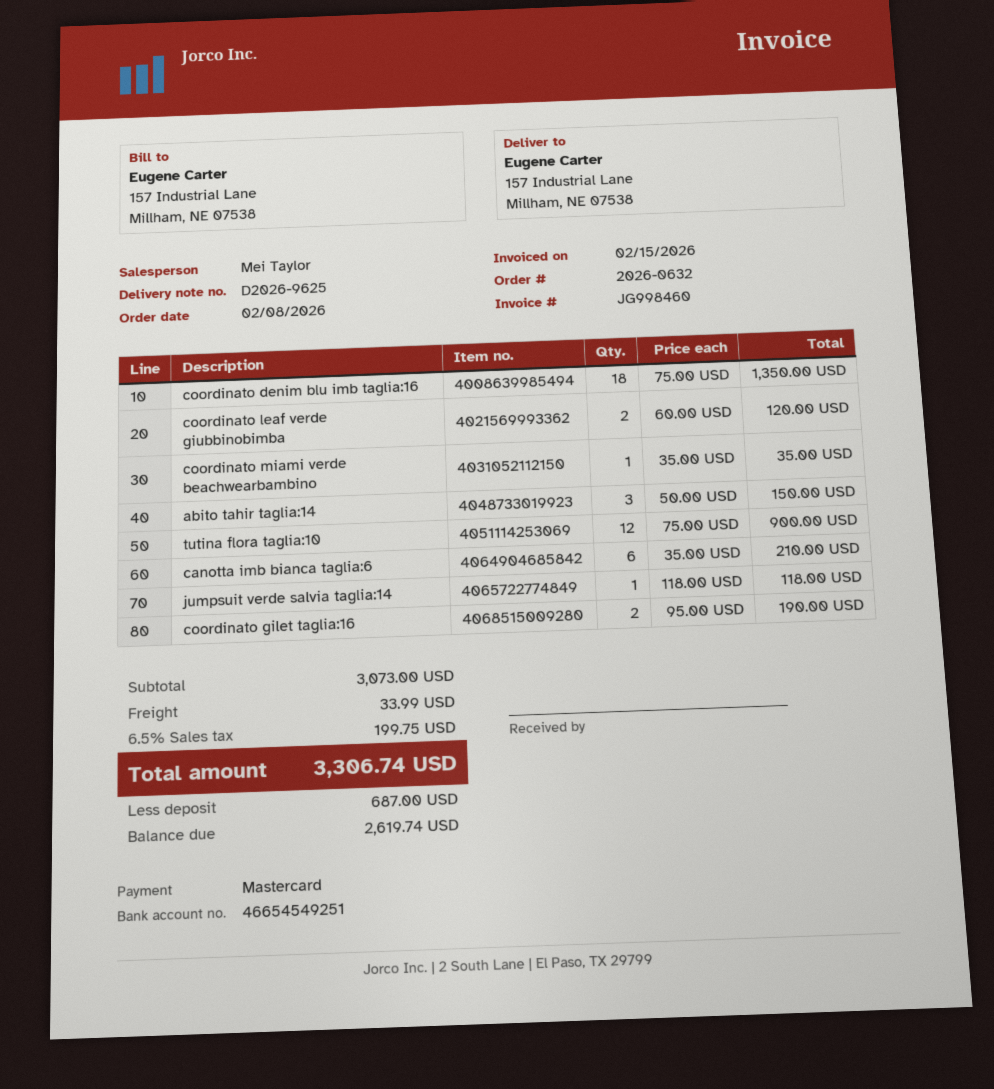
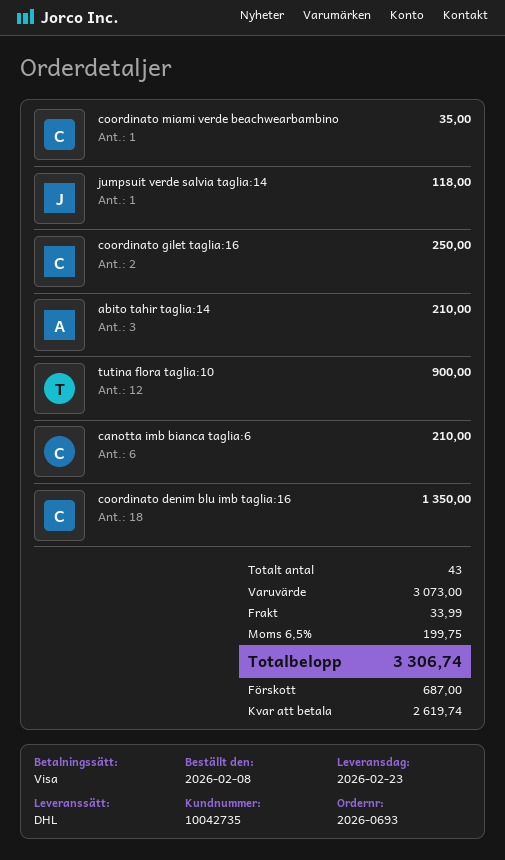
order number: 2026-0632 -> 2026-0693
payment method: Mastercard -> Visa
coordinato leaf verde giubbinobimba: 2 for 120.00 -> none
abito tahir taglia:14: 3 for 150.00 -> 3 for 210.00
coordinato gilet taglia:16: 2 for 190.00 -> 2 for 250.00

